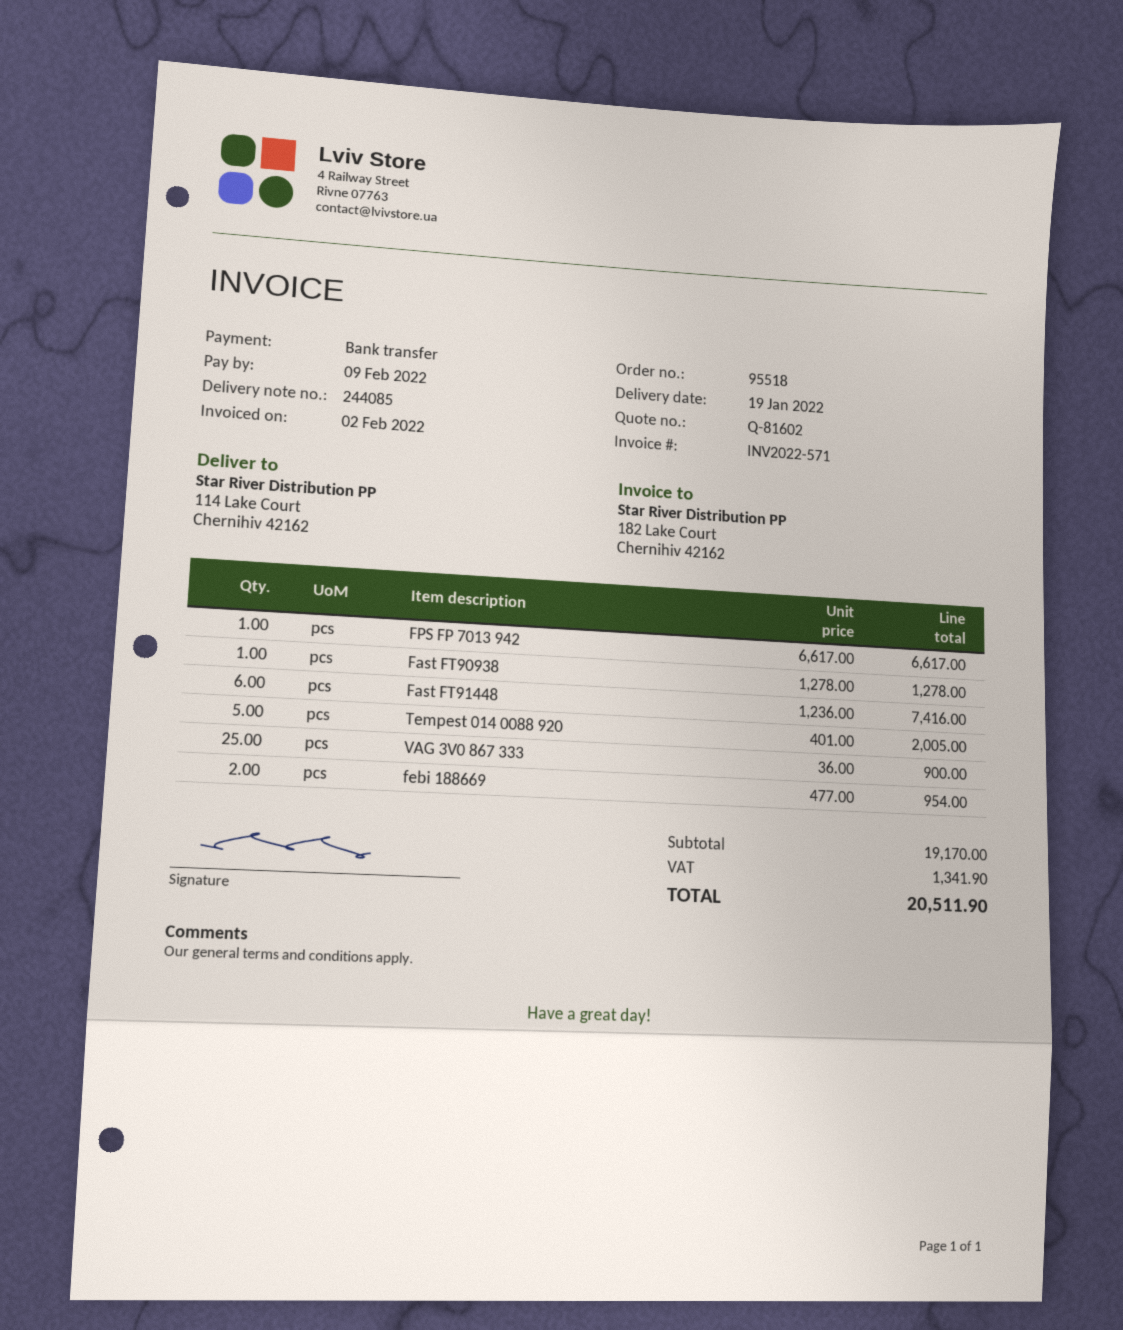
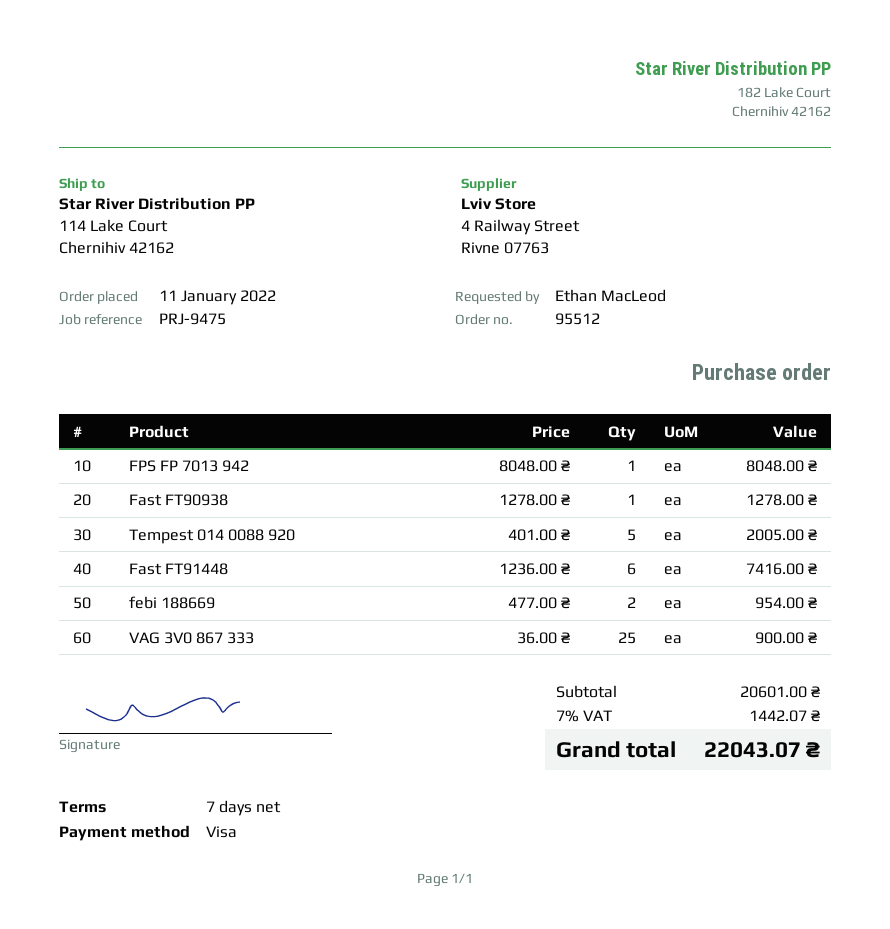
order number: 95518 -> 95512
payment method: bank transfer -> Visa
FPS FP 7013 942: 1 x 6617.00 = 6617.00 -> 1 x 8048.00 = 8048.00
subtotal: 19170.00 -> 20601.00
tax: 1341.90 -> 1442.07
total: 20511.90 -> 22043.07

